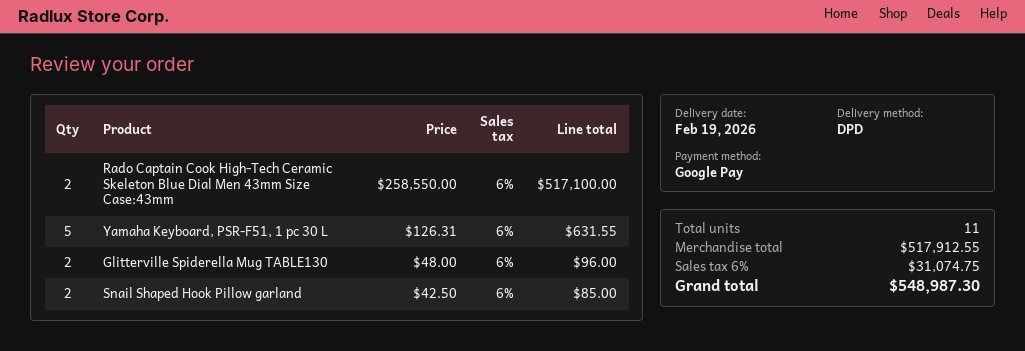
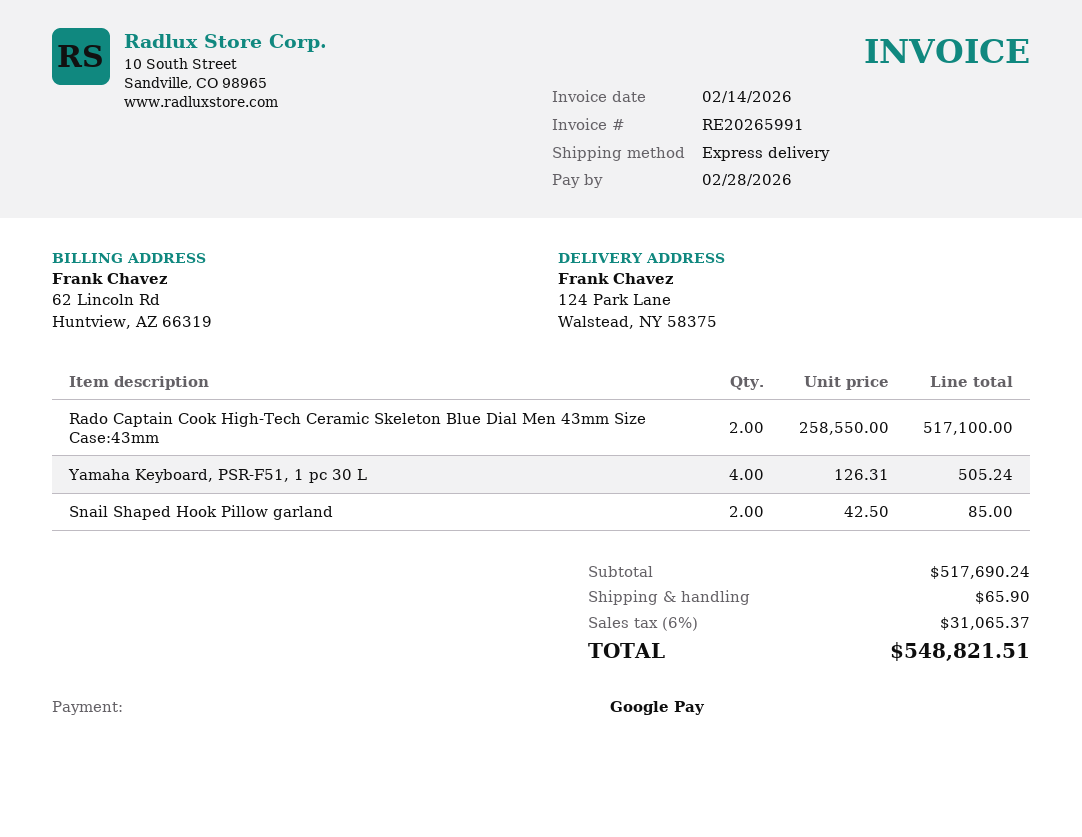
shipping method: DPD -> express
Yamaha Keyboard, PSR-F51, 1 pc 30 L: 5 x 126.31 = 631.55 -> 4 x 126.31 = 505.24
Glitterville Spiderella Mug TABLE130: 2 x 48.00 = 96.00 -> none
subtotal: 517912.55 -> 517690.24
shipping: none -> 65.90
tax: 6% = 31074.75 -> 6% = 31065.37
total: 548987.30 -> 548821.51

